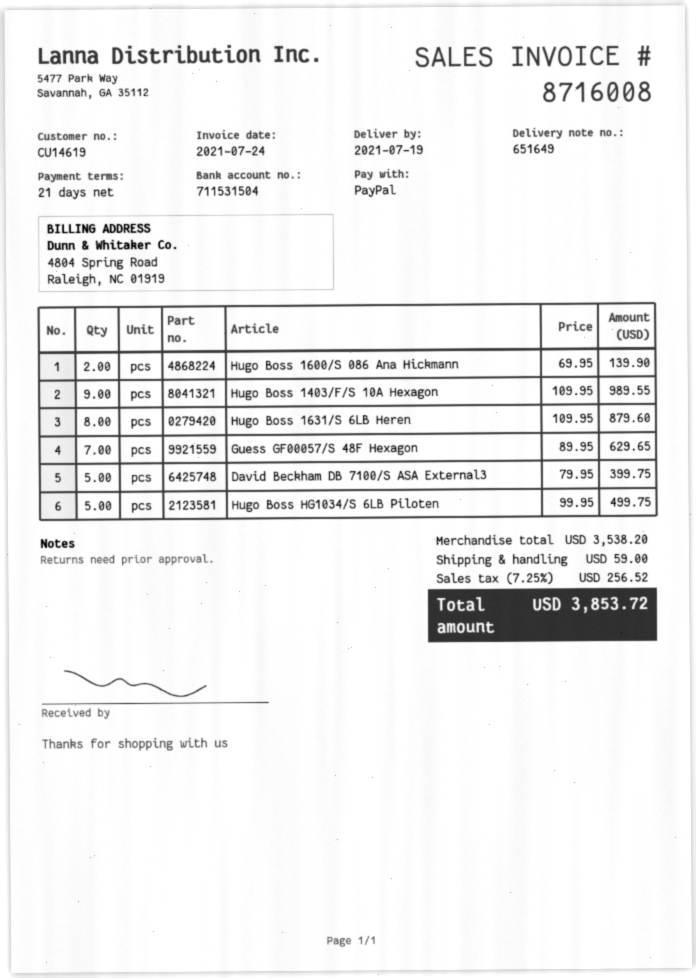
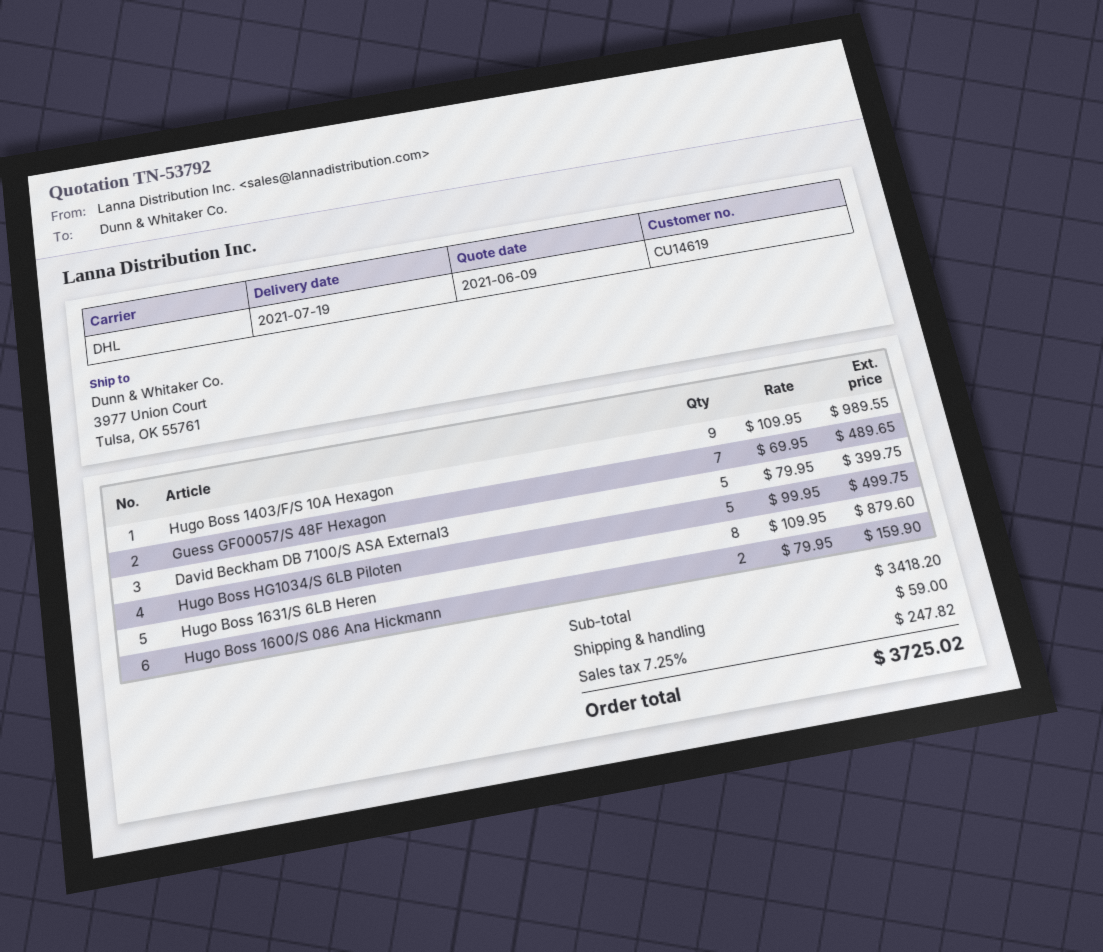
Hugo Boss 1600/S 086 Ana Hickmann: 2 x 69.95 = 139.90 -> 2 x 79.95 = 159.90
Guess GF00057/S 48F Hexagon: 7 x 89.95 = 629.65 -> 7 x 69.95 = 489.65
subtotal: 3538.20 -> 3418.20
tax: 7.25% = 256.52 -> 7.25% = 247.82
total: 3853.72 -> 3725.02

